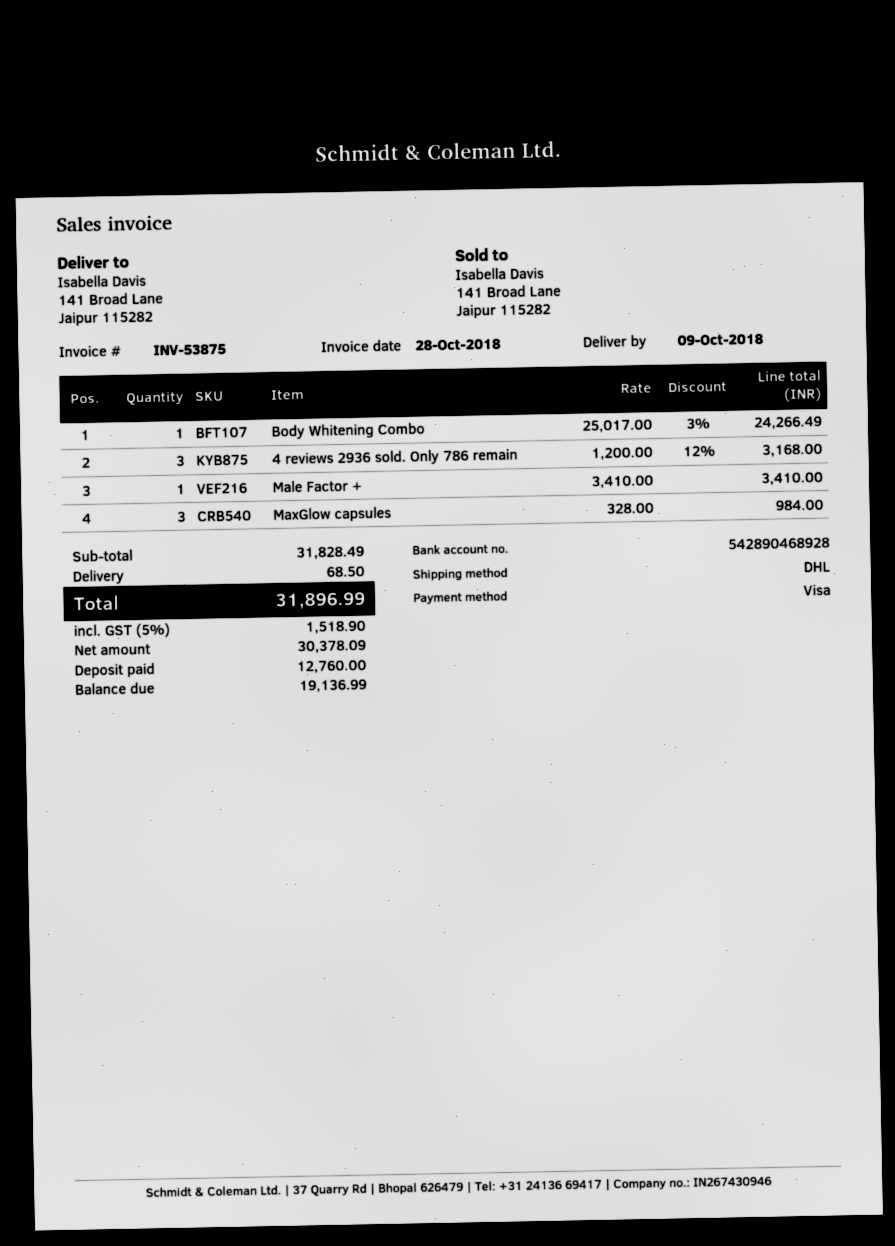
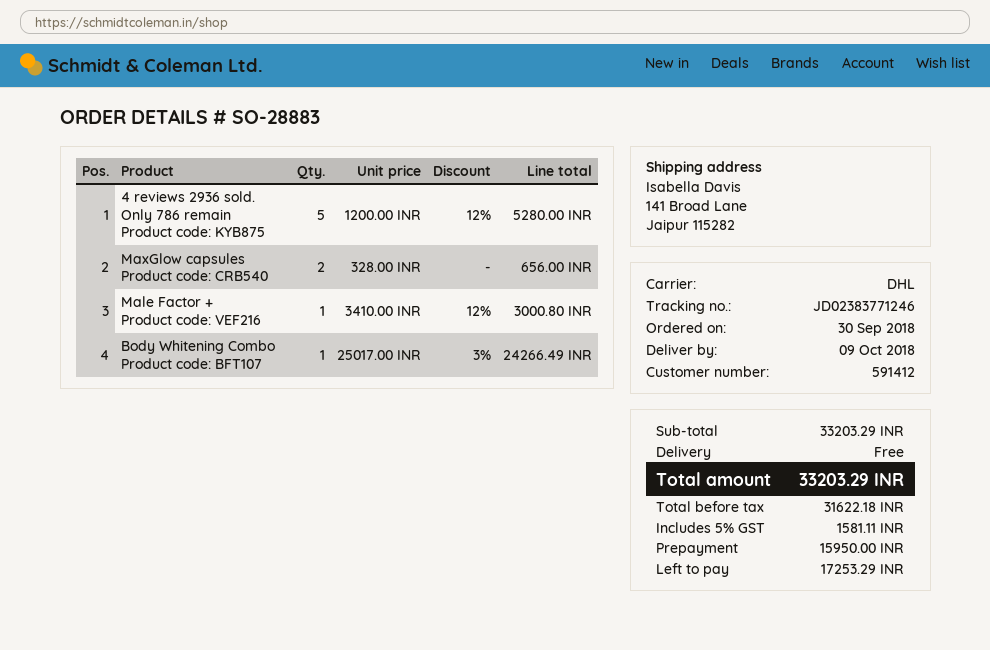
4 reviews 2936 sold. Only 786 remain: 3 x 1200.00 - 12% = 3168.00 -> 5 x 1200.00 - 12% = 5280.00
Male Factor +: 1 x 3410.00 = 3410.00 -> 1 x 3410.00 - 12% = 3000.80
MaxGlow capsules: 3 x 328.00 = 984.00 -> 2 x 328.00 = 656.00
subtotal: 31828.49 -> 33203.29
shipping: 68.50 -> 0.00
net: 30378.09 -> 31622.18
tax: 5% = 1518.90 -> 5% = 1581.11
total: 31896.99 -> 33203.29
deposit: 12760.00 -> 15950.00
balance: 19136.99 -> 17253.29

